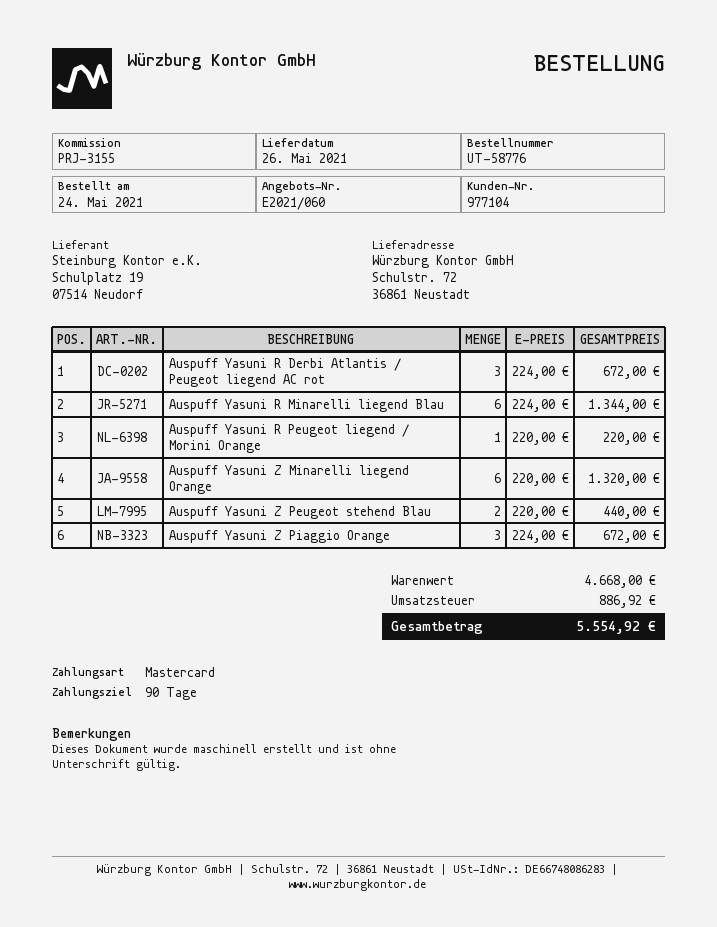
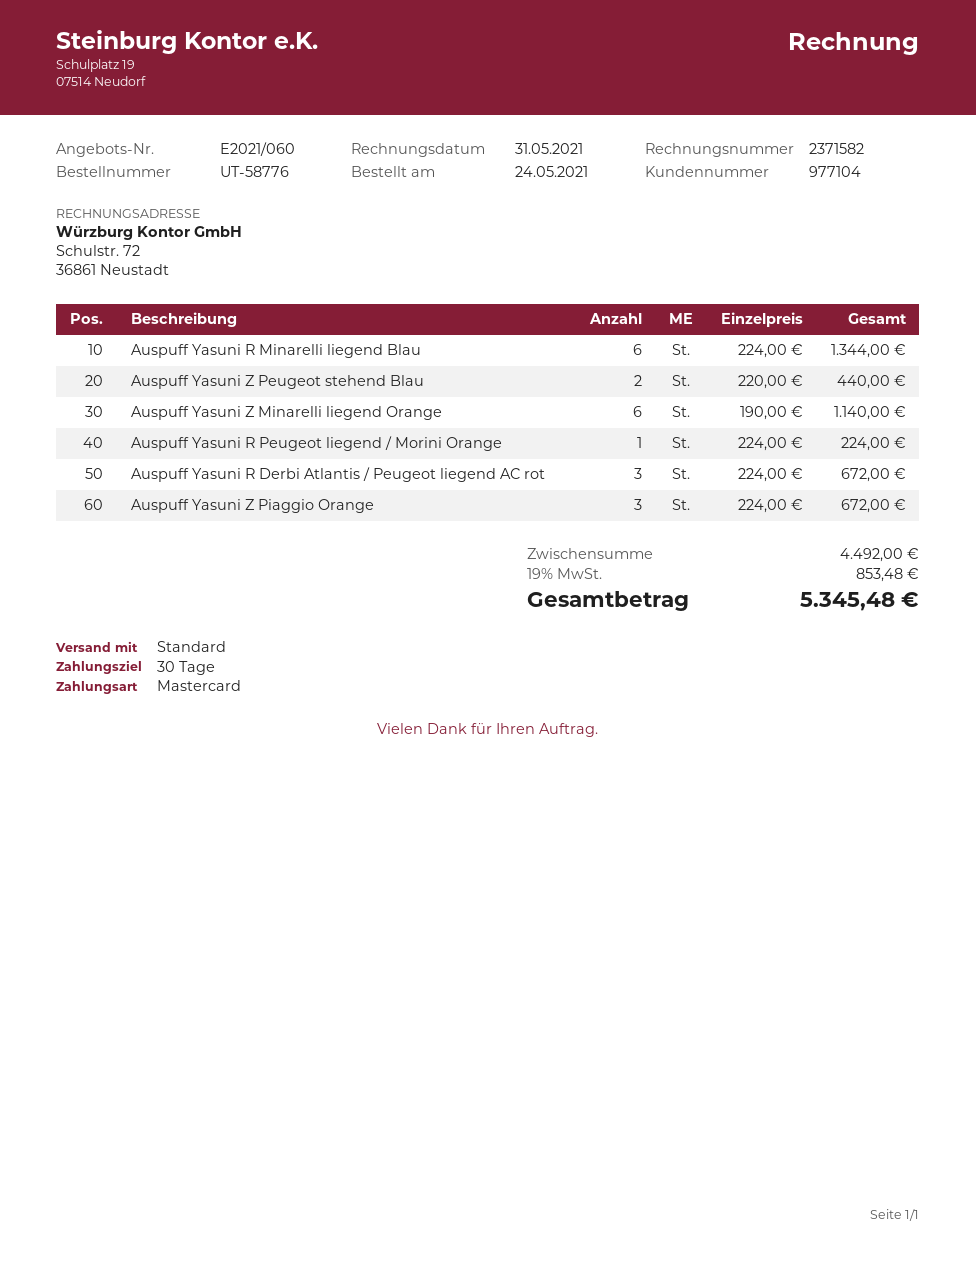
payment terms: 90 days -> 30 days
Auspuff Yasuni R Peugeot liegend / Morini Orange: 1 x 220.00 = 220.00 -> 1 x 224.00 = 224.00
Auspuff Yasuni Z Minarelli liegend Orange: 6 x 220.00 = 1320.00 -> 6 x 190.00 = 1140.00
subtotal: 4668.00 -> 4492.00
tax: 886.92 -> 853.48
total: 5554.92 -> 5345.48

